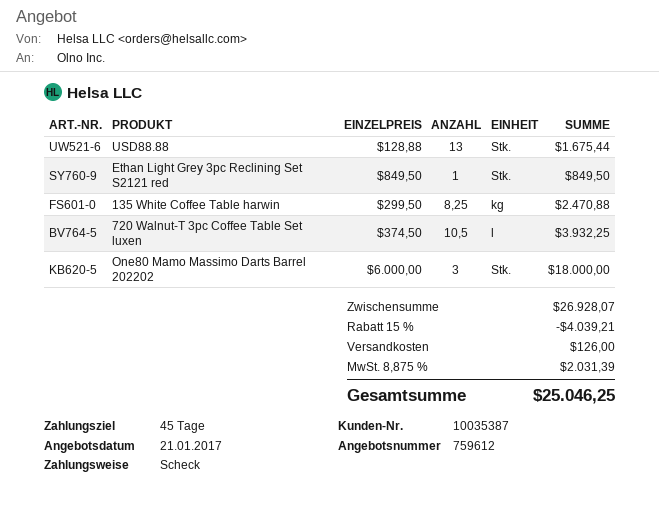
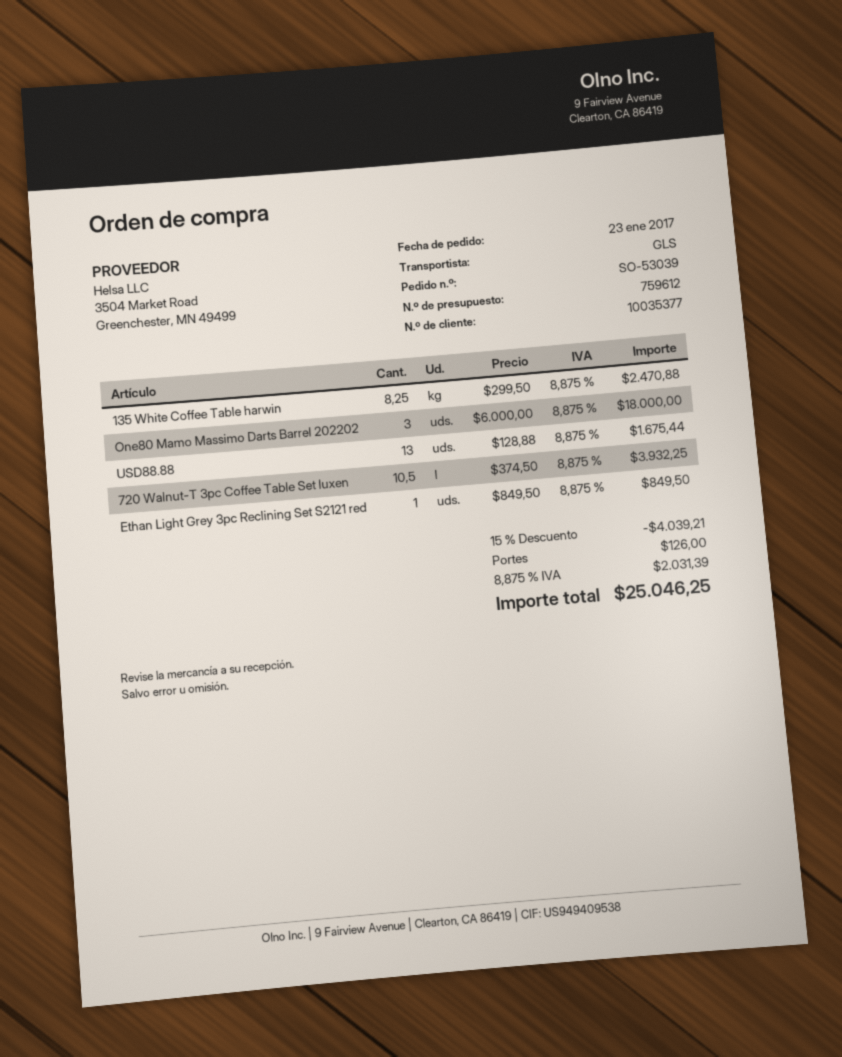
customer number: 10035387 -> 10035377

